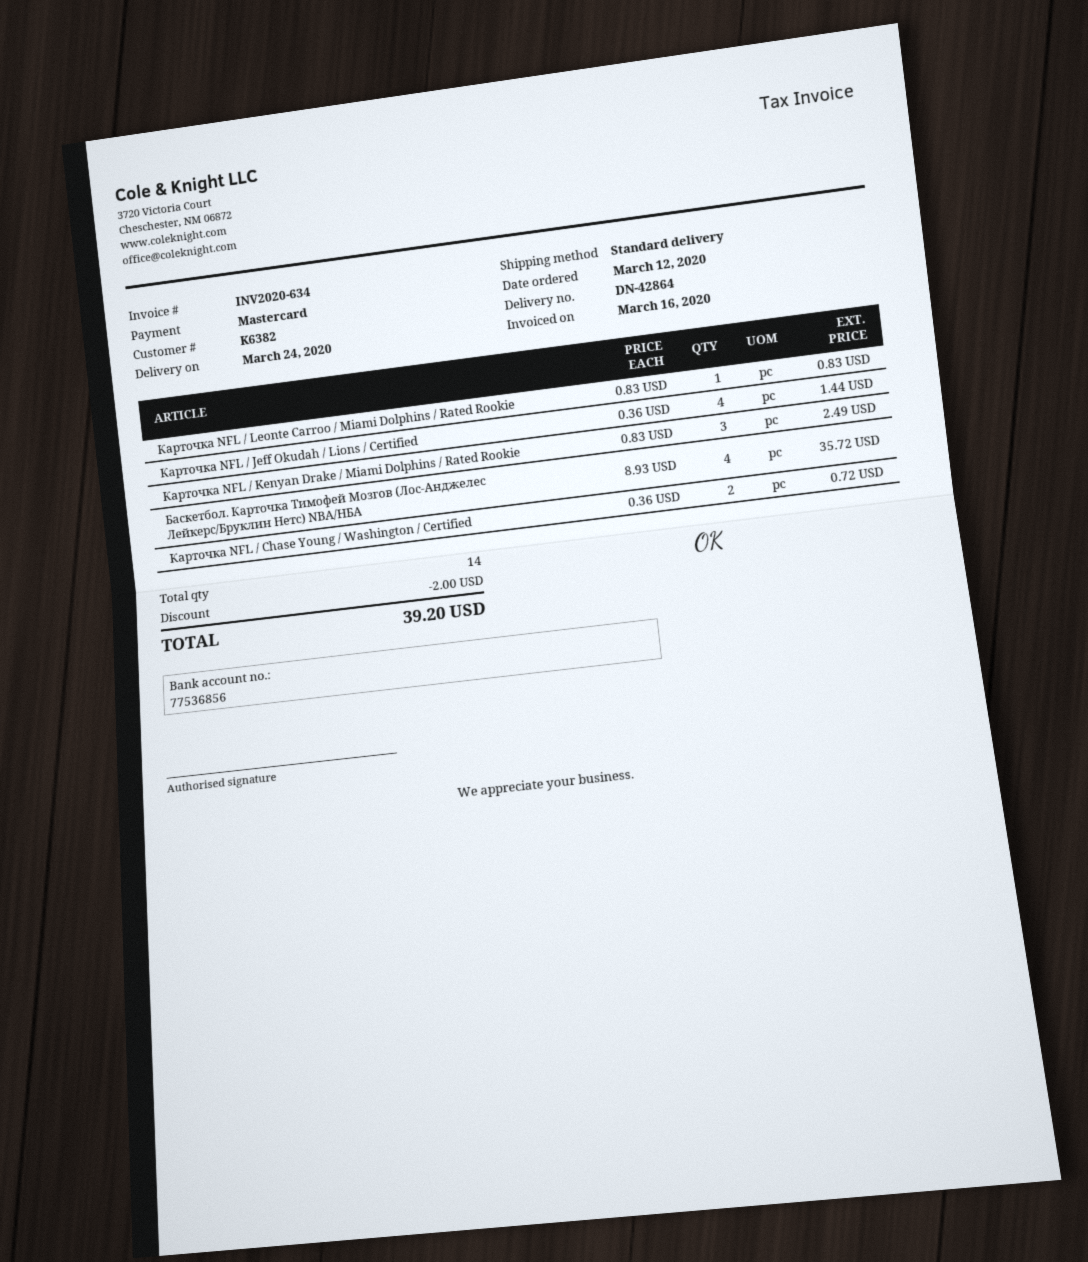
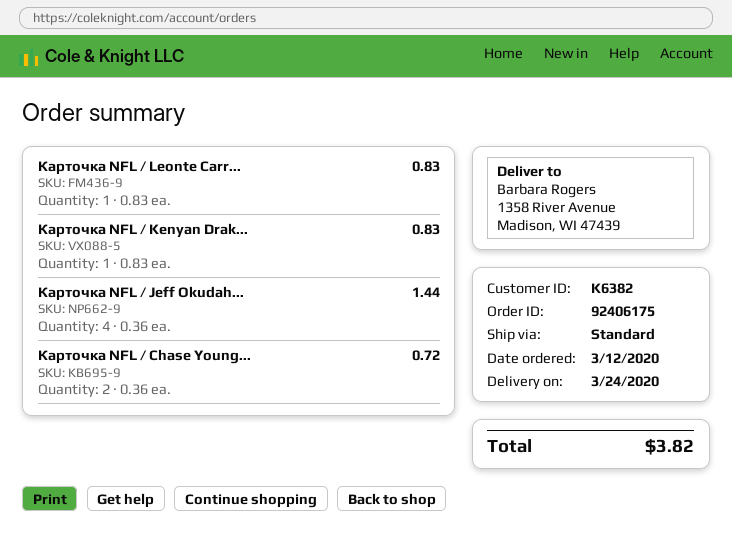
Карточка NFL / Kenyan Drake / Miami Dolphins / Rated Rookie: 3 x 0.83 = 2.49 -> 1 x 0.83 = 0.83
Баскетбол. Карточка Тимофей Мозгов (Лос-Анджелес Лейкерс/Бруклин Нетс) NBA/НБА: 4 x 8.93 = 35.72 -> none
discount: 2.00 -> none
total: 39.20 -> 3.82

